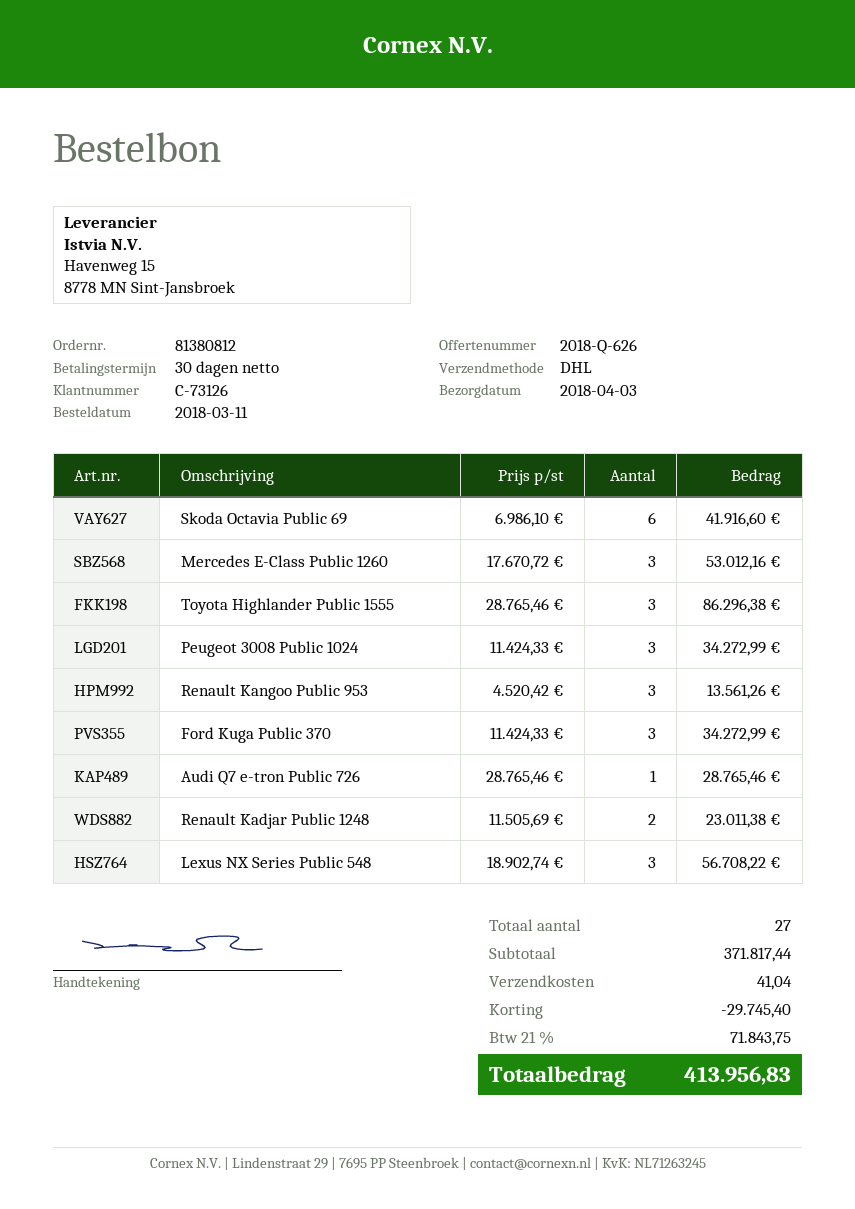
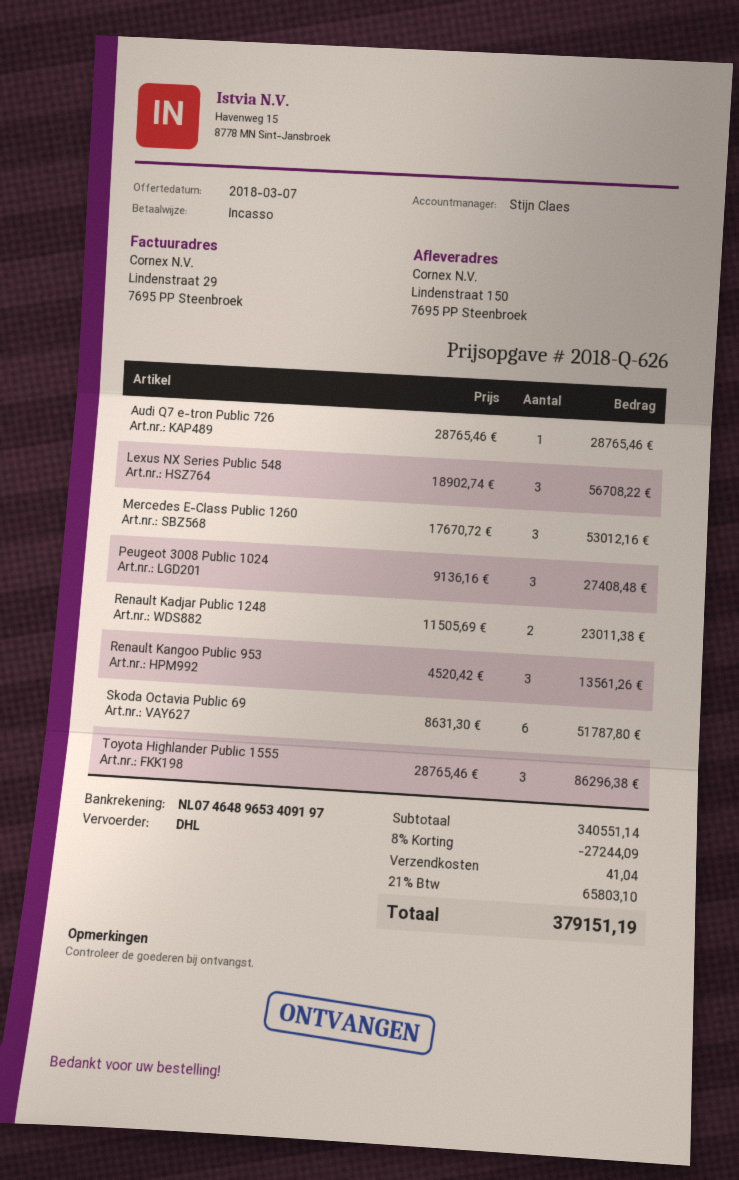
Skoda Octavia Public 69: 6 x 6986.10 = 41916.60 -> 6 x 8631.30 = 51787.80
Peugeot 3008 Public 1024: 3 x 11424.33 = 34272.99 -> 3 x 9136.16 = 27408.48
Ford Kuga Public 370: 3 x 11424.33 = 34272.99 -> none
subtotal: 371817.44 -> 340551.14
discount: 29745.40 -> 27244.09
tax: 21% = 71843.75 -> 21% = 65803.10
total: 413956.83 -> 379151.19

